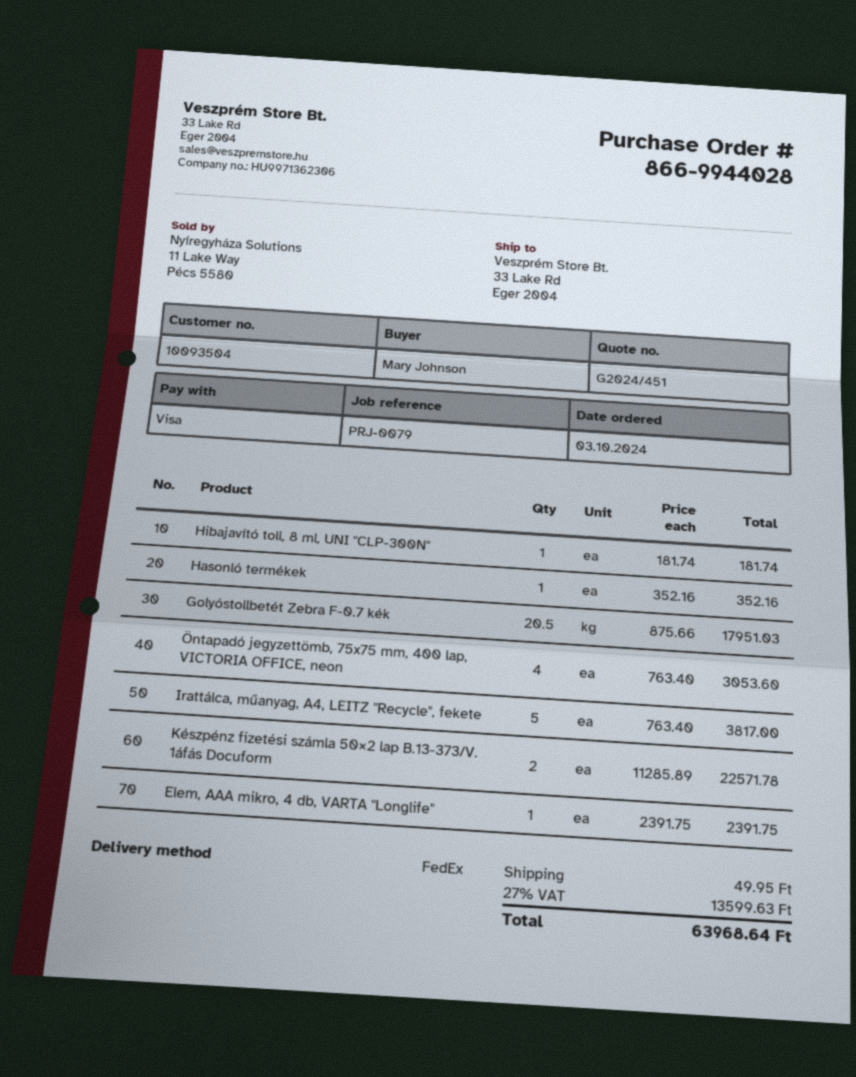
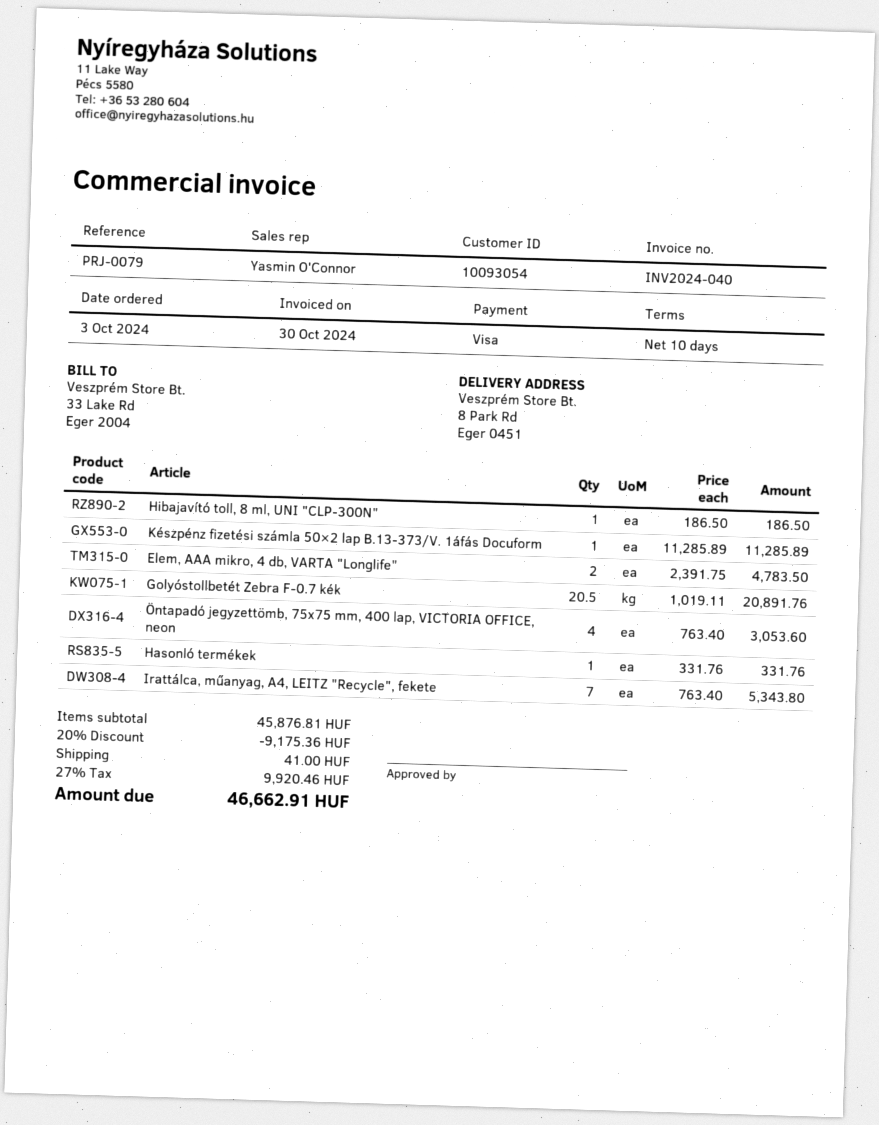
customer number: 10093504 -> 10093054
ship to: 33 Lake Rd, Eger 2004 -> 8 Park Rd, Eger 0451
Hibajavító toll, 8 ml, UNI "CLP-300N": 1 x 181.74 = 181.74 -> 1 x 186.50 = 186.50
Hasonló termékek: 1 x 352.16 = 352.16 -> 1 x 331.76 = 331.76
Golyóstollbetét Zebra F-0.7 kék: 20.5 x 875.66 = 17951.03 -> 20.5 x 1019.11 = 20891.76
Irattálca, műanyag, A4, LEITZ "Recycle", fekete: 5 x 763.40 = 3817.00 -> 7 x 763.40 = 5343.80
Készpénz fizetési számla 50×2 lap B.13-373/V. 1áfás Docuform: 2 x 11285.89 = 22571.78 -> 1 x 11285.89 = 11285.89
Elem, AAA mikro, 4 db, VARTA "Longlife": 1 x 2391.75 = 2391.75 -> 2 x 2391.75 = 4783.50
discount: none -> 20% = 9175.36
shipping: 49.95 -> 41.00
tax: 27% = 13599.63 -> 27% = 9920.46
total: 63968.64 -> 46662.91

